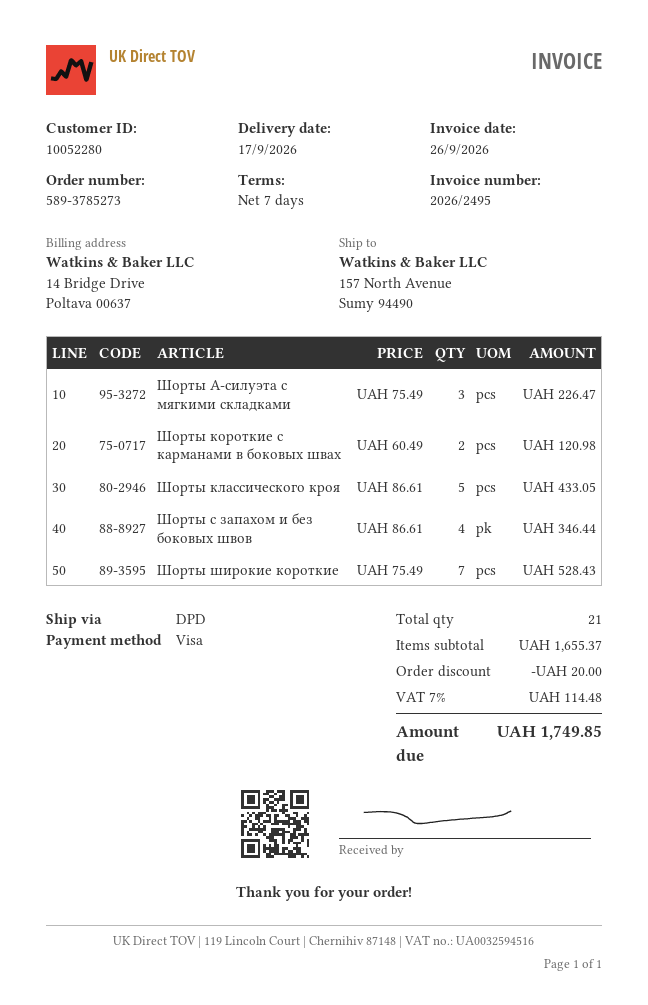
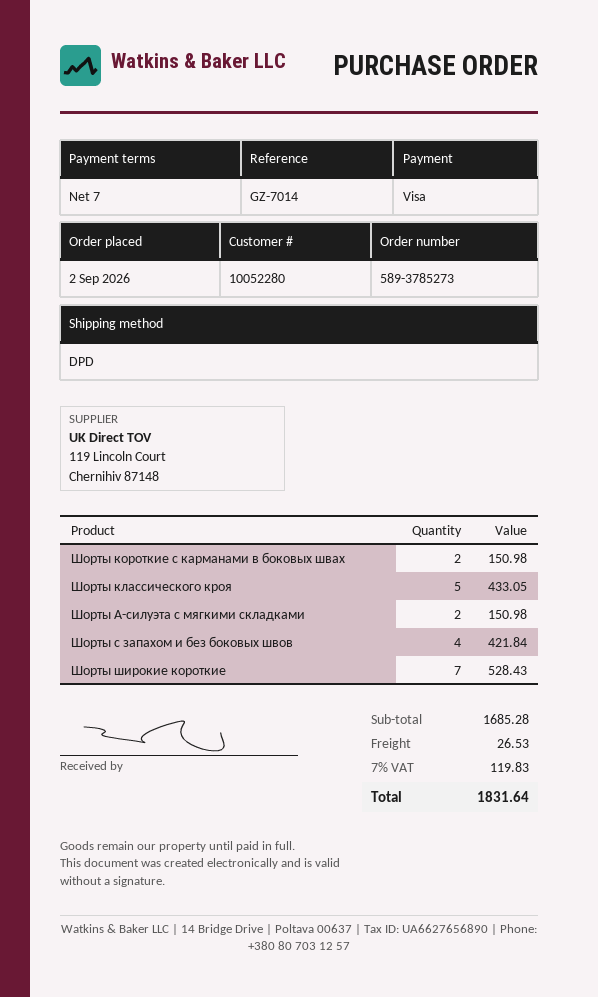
Шорты А-силуэта с мягкими складками: 3 for 226.47 -> 2 for 150.98
Шорты короткие с карманами в боковых швах: 2 for 120.98 -> 2 for 150.98
Шорты с запахом и без боковых швов: 4 for 346.44 -> 4 for 421.84
subtotal: 1655.37 -> 1685.28
discount: 20.00 -> none
shipping: none -> 26.53
tax: 7% = 114.48 -> 7% = 119.83
total: 1749.85 -> 1831.64

